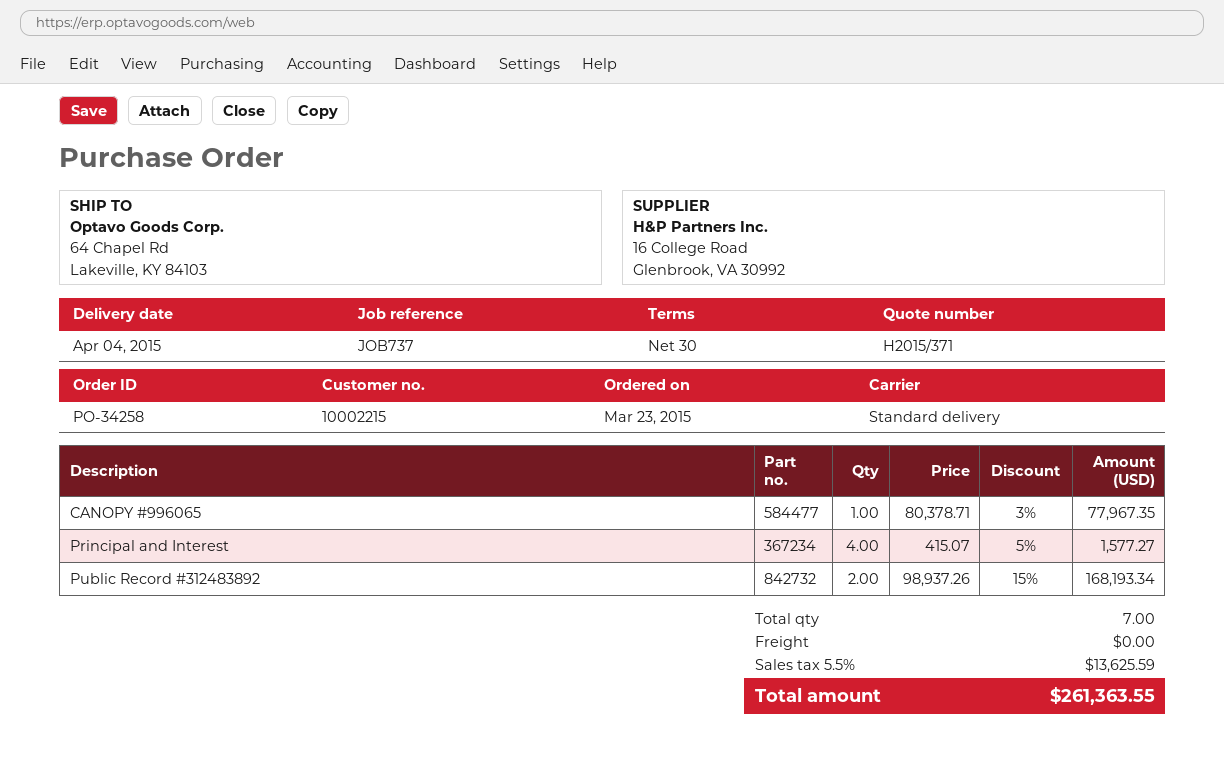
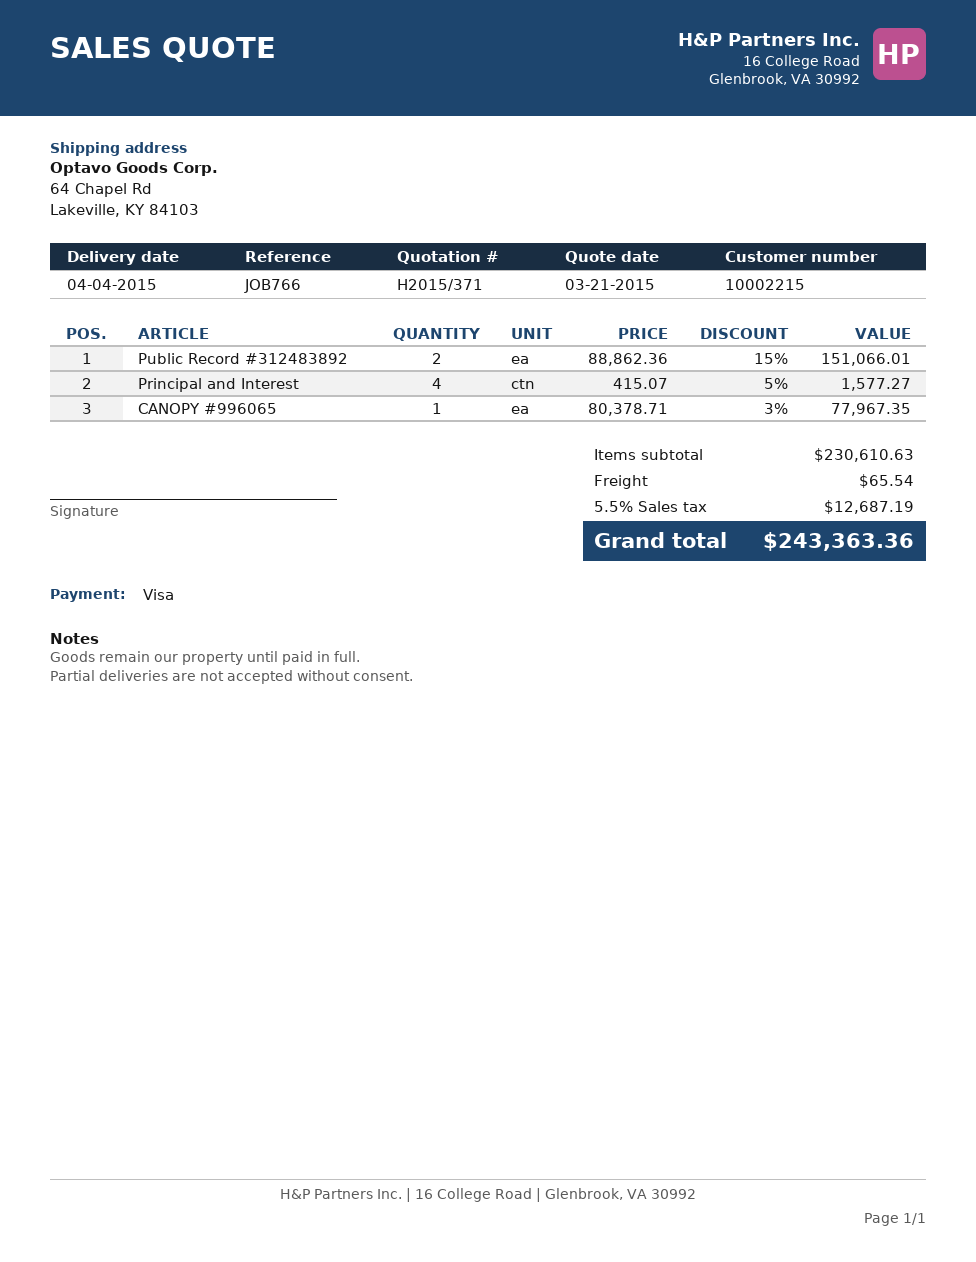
reference: JOB737 -> JOB766
Public Record #312483892: 2 x 98937.26 - 15% = 168193.34 -> 2 x 88862.36 - 15% = 151066.01
shipping: 0.00 -> 65.54
tax: 5.5% = 13625.59 -> 5.5% = 12687.19
total: 261363.55 -> 243363.36

